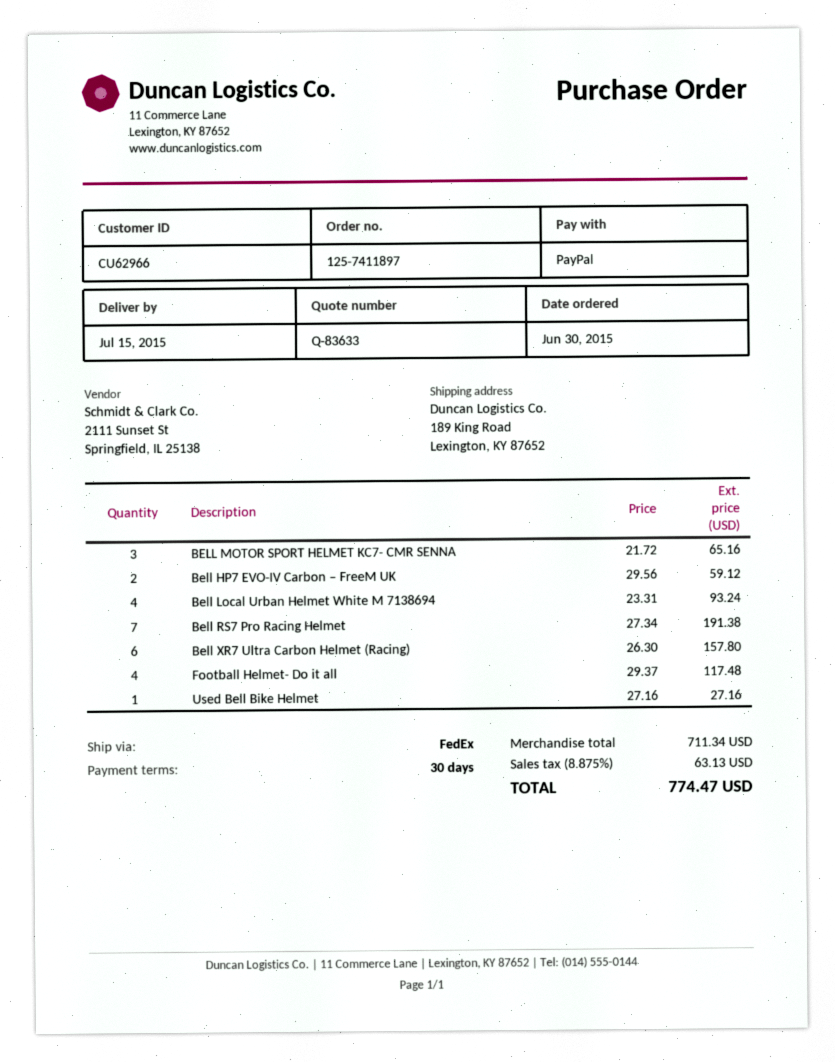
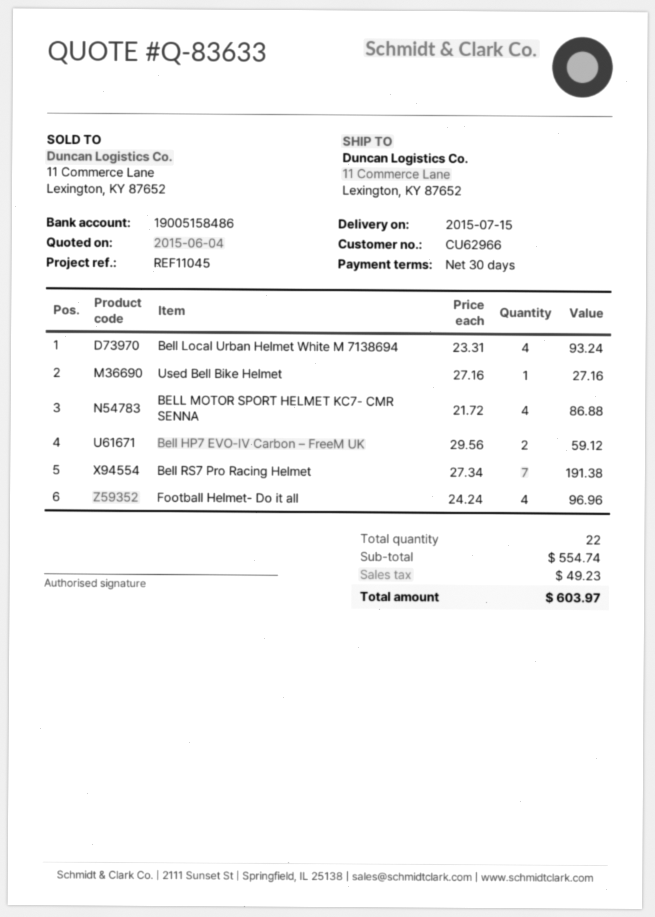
ship to: 189 King Road, Lexington, KY 87652 -> 11 Commerce Lane, Lexington, KY 87652
BELL MOTOR SPORT HELMET KC7- CMR SENNA: 3 x 21.72 = 65.16 -> 4 x 21.72 = 86.88
Bell XR7 Ultra Carbon Helmet (Racing): 6 x 26.30 = 157.80 -> none
Football Helmet- Do it all: 4 x 29.37 = 117.48 -> 4 x 24.24 = 96.96
subtotal: 711.34 -> 554.74
tax: 63.13 -> 49.23
total: 774.47 -> 603.97

